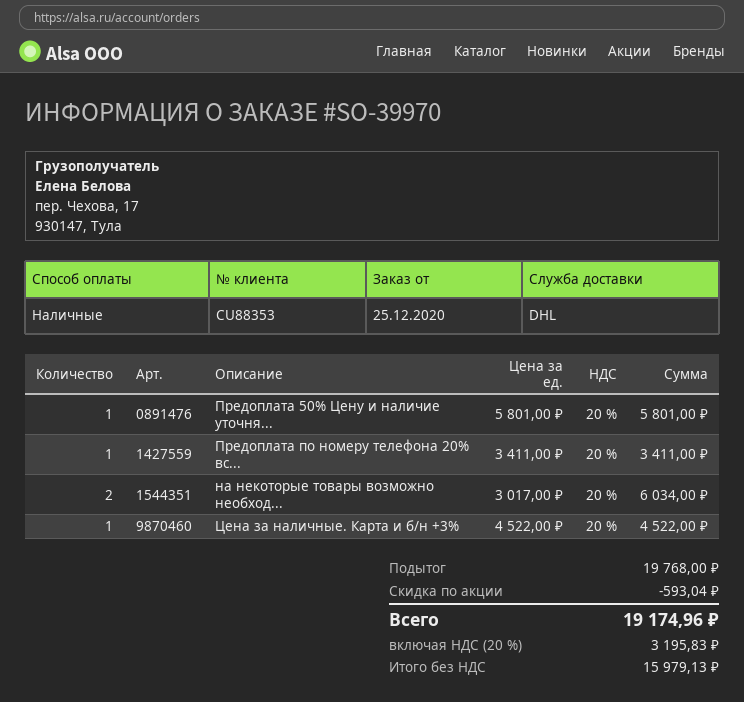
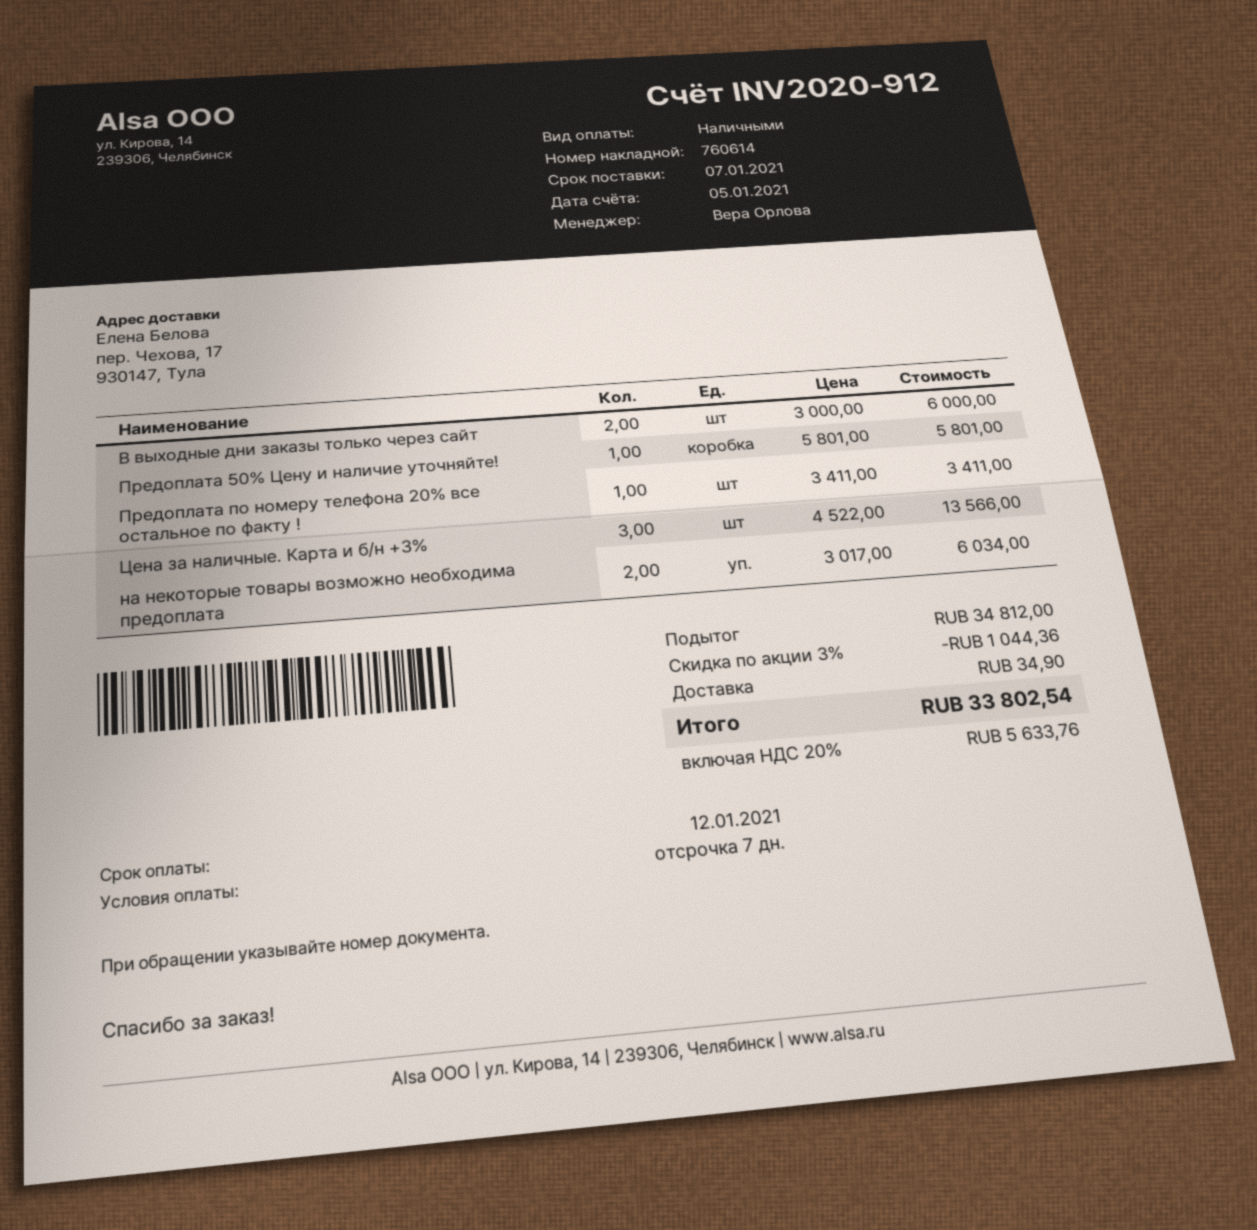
Цена за наличные. Карта и б/н +3%: 1 x 4522.00 = 4522.00 -> 3 x 4522.00 = 13566.00
В выходные дни заказы только через сайт: none -> 2 x 3000.00 = 6000.00
subtotal: 19768.00 -> 34812.00
discount: 593.04 -> 1044.36
shipping: none -> 34.90
tax: 20% = 3195.83 -> 20% = 5633.76
total: 19174.96 -> 33802.54

